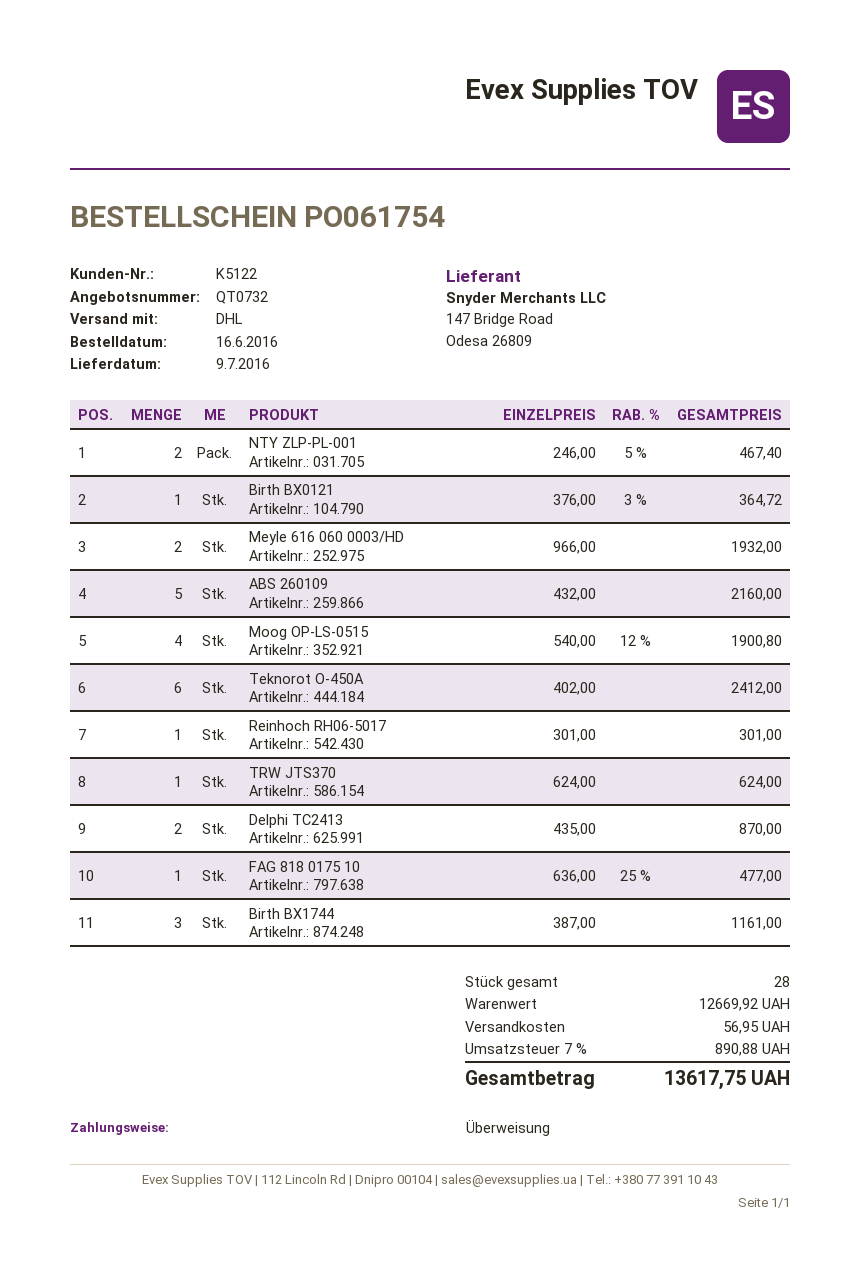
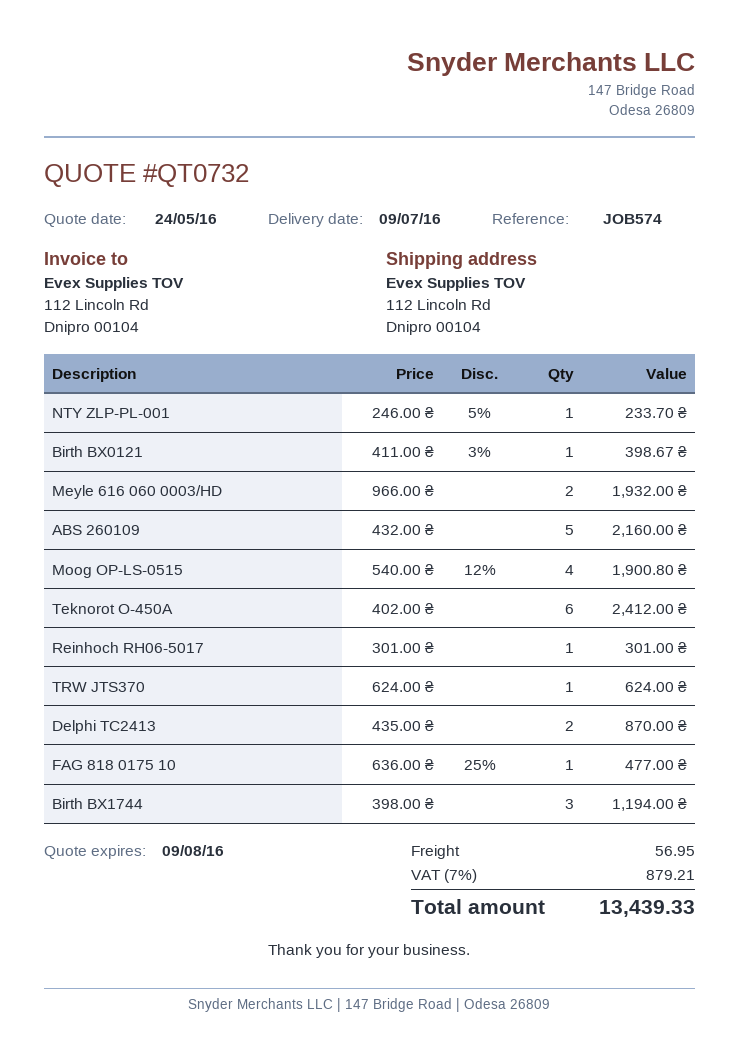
NTY ZLP-PL-001: 2 x 246.00 - 5% = 467.40 -> 1 x 246.00 - 5% = 233.70
Birth BX0121: 1 x 376.00 - 3% = 364.72 -> 1 x 411.00 - 3% = 398.67
Birth BX1744: 3 x 387.00 = 1161.00 -> 3 x 398.00 = 1194.00
tax: 7% = 890.88 -> 7% = 879.21
total: 13617.75 -> 13439.33

